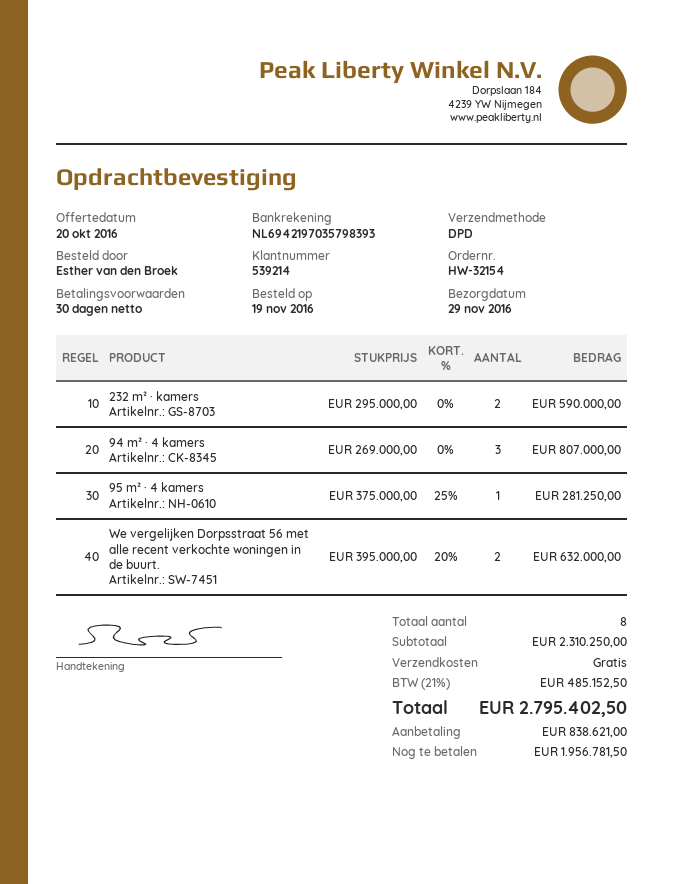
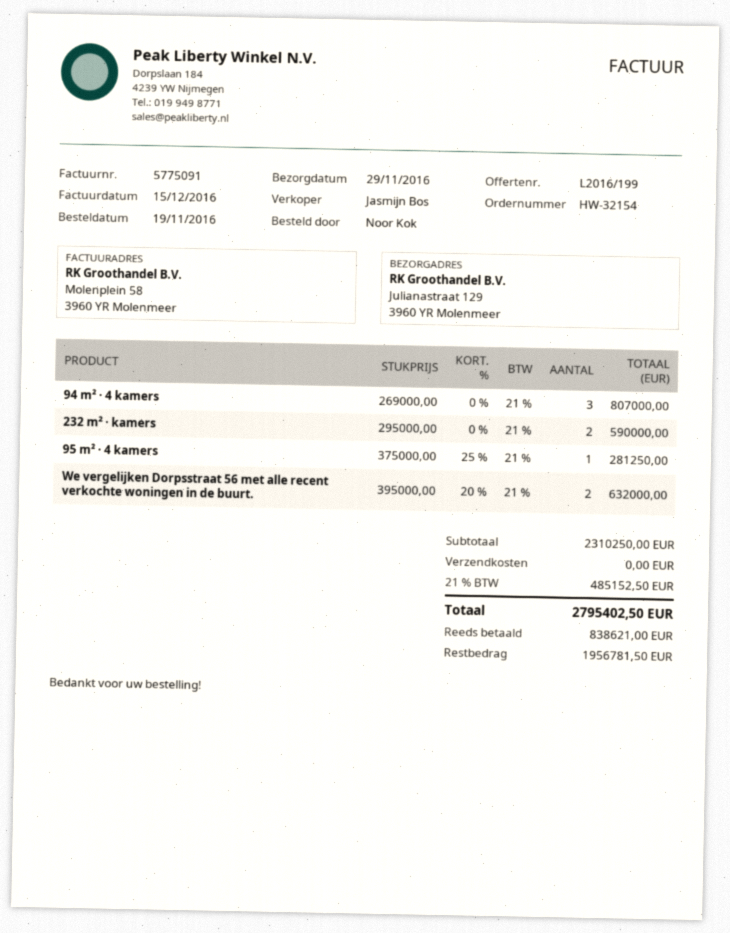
ordered by: Esther van den Broek -> Noor Kok

